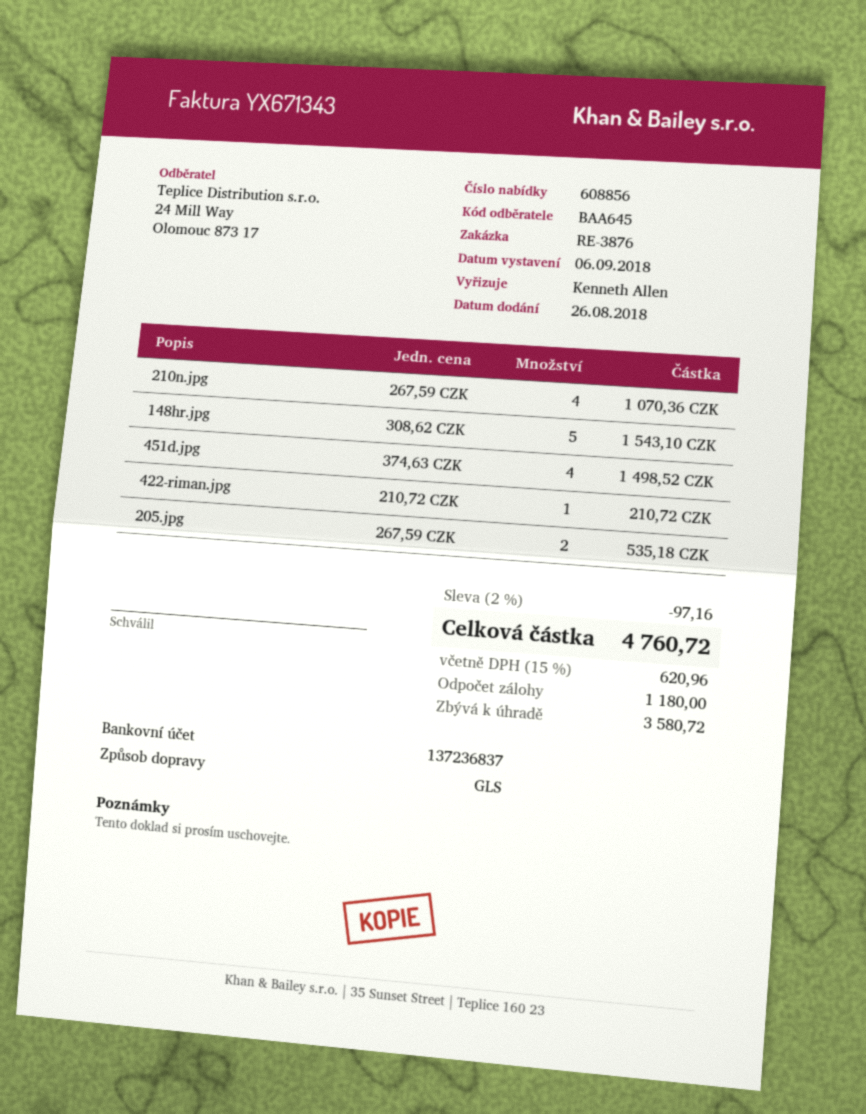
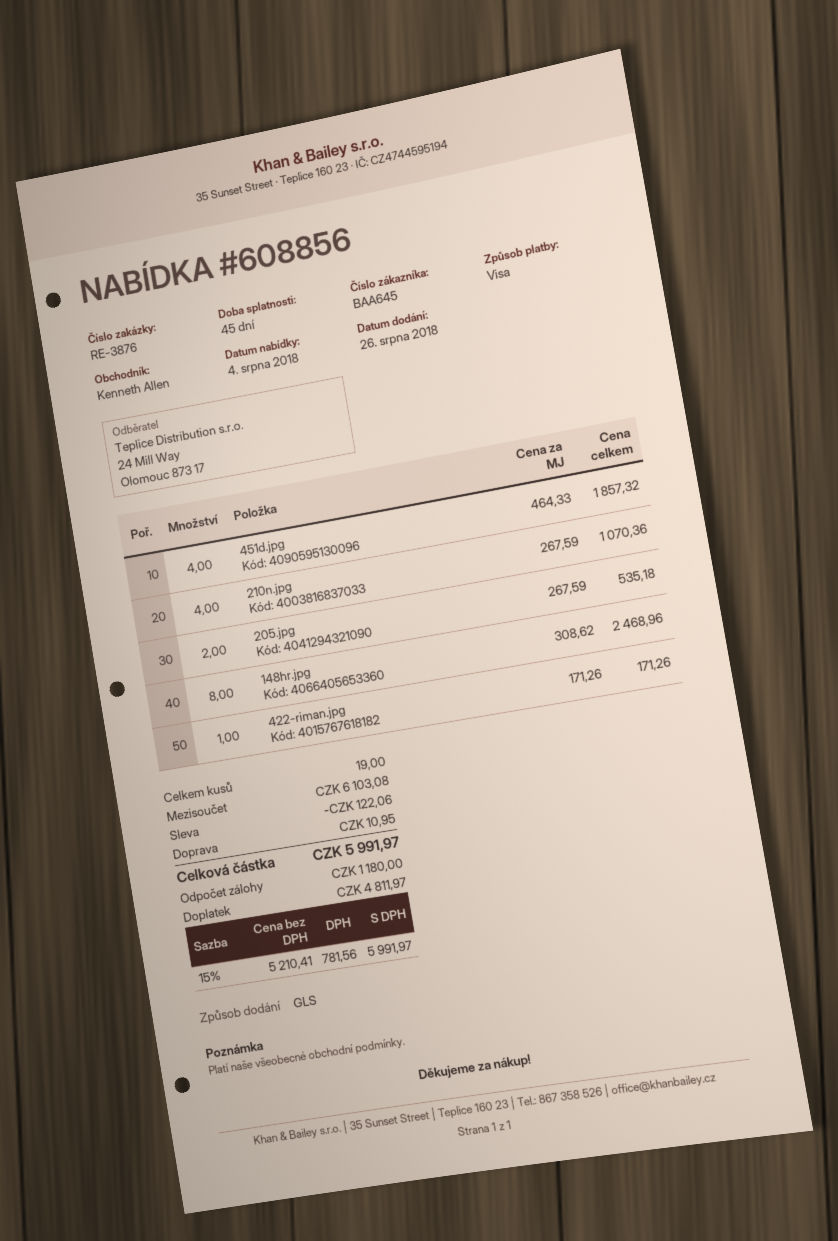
148hr.jpg: 5 x 308.62 = 1543.10 -> 8 x 308.62 = 2468.96
451d.jpg: 4 x 374.63 = 1498.52 -> 4 x 464.33 = 1857.32
422-riman.jpg: 1 x 210.72 = 210.72 -> 1 x 171.26 = 171.26
discount: 97.16 -> 122.06
shipping: none -> 10.95
tax: 15% = 620.96 -> 15% = 781.56
total: 4760.72 -> 5991.97
balance: 3580.72 -> 4811.97

